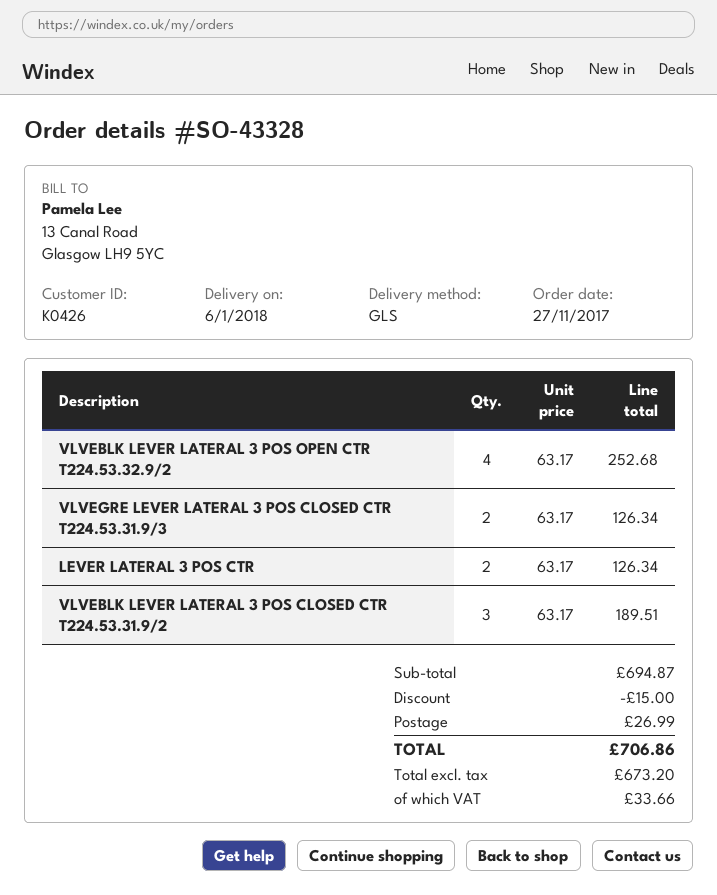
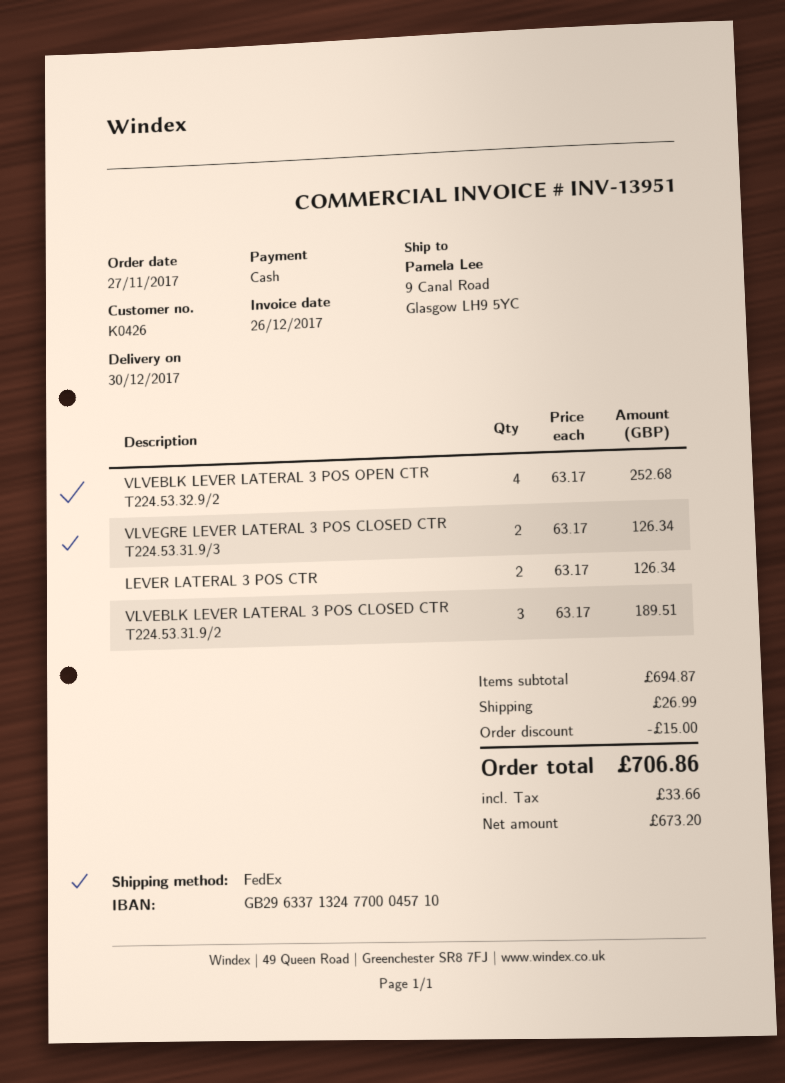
delivery date: 2018-01-06 -> 2017-12-30
shipping method: GLS -> FedEx

